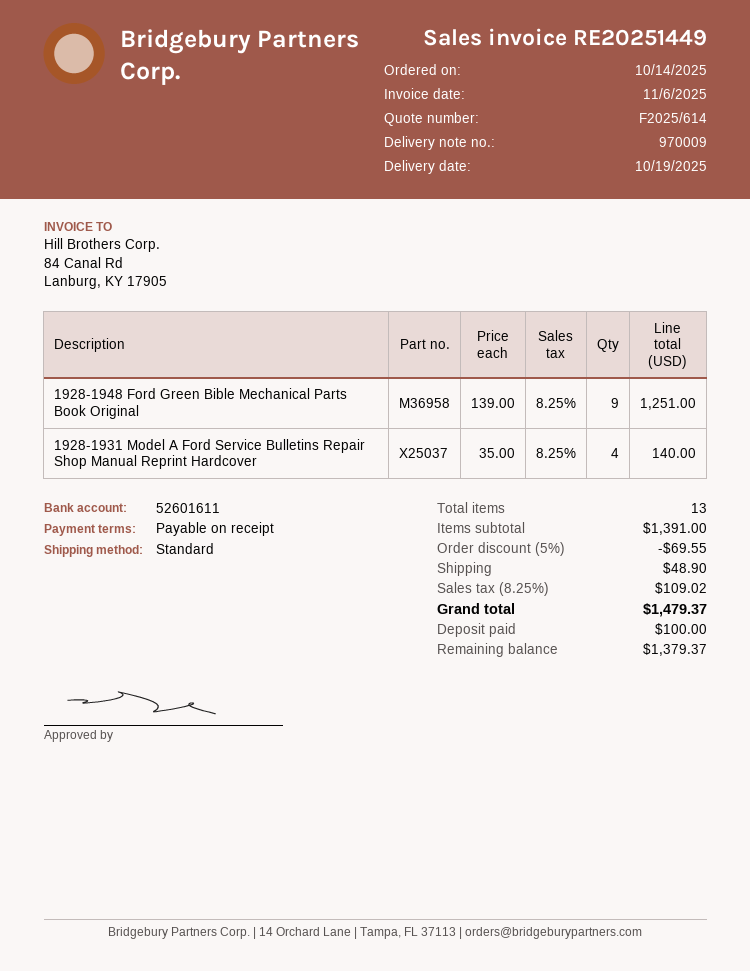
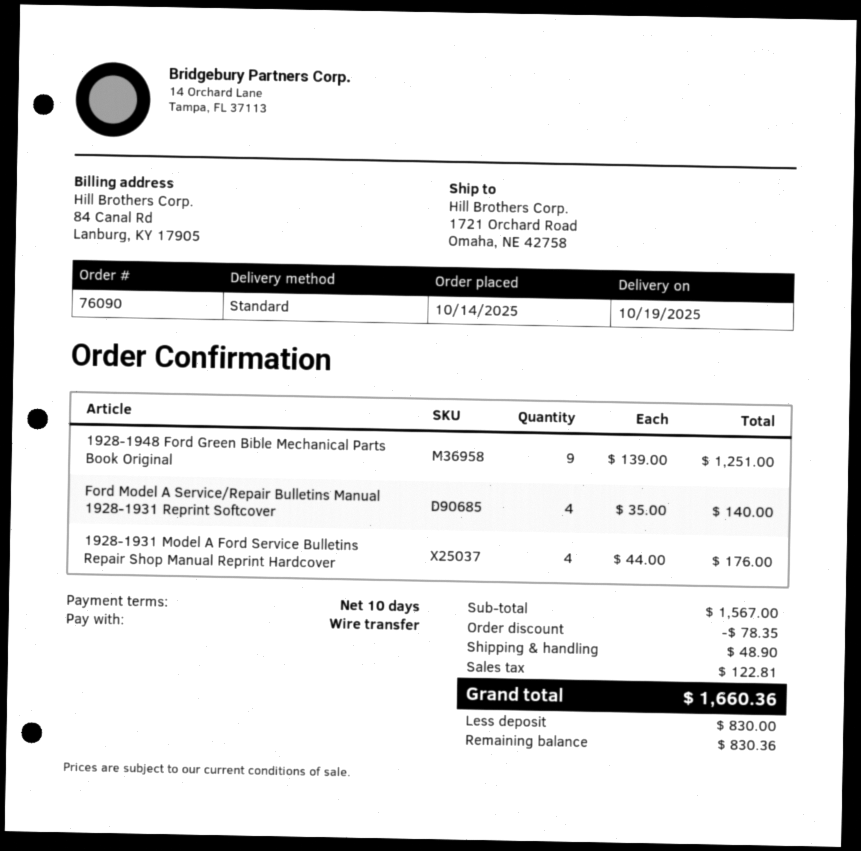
payment terms: on receipt -> 10 days
1928-1931 Model A Ford Service Bulletins Repair Shop Manual Reprint Hardcover: 4 x 35.00 = 140.00 -> 4 x 44.00 = 176.00
Ford Model A Service/Repair Bulletins Manual 1928-1931 Reprint Softcover: none -> 4 x 35.00 = 140.00
subtotal: 1391.00 -> 1567.00
discount: 69.55 -> 78.35
tax: 109.02 -> 122.81
total: 1479.37 -> 1660.36
deposit: 100.00 -> 830.00
balance: 1379.37 -> 830.36

